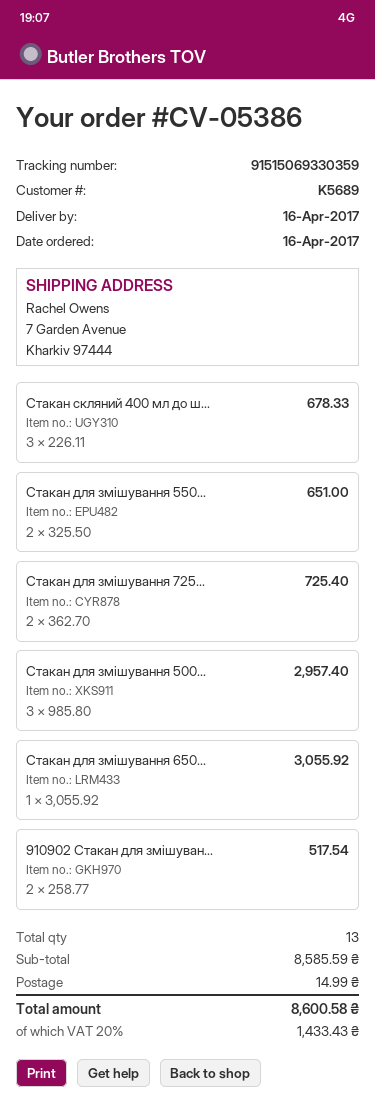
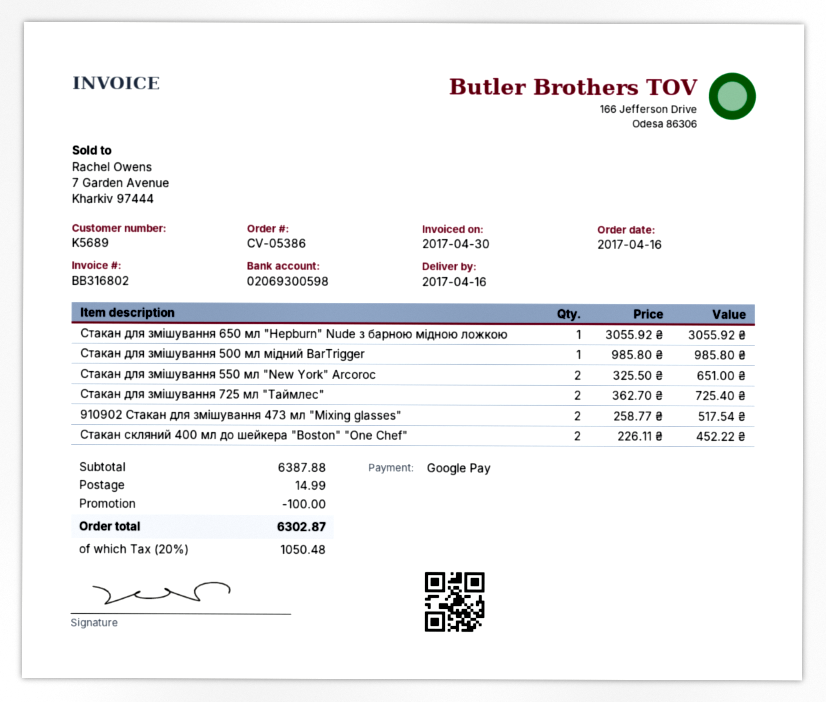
Стакан скляний 400 мл до ш...: 3 x 226.11 = 678.33 -> 2 x 226.11 = 452.22
Стакан для змішування 500...: 3 x 985.80 = 2957.40 -> 1 x 985.80 = 985.80
subtotal: 8585.59 -> 6387.88
discount: none -> 100.00
tax: 20% = 1433.43 -> 20% = 1050.48
total: 8600.58 -> 6302.87

